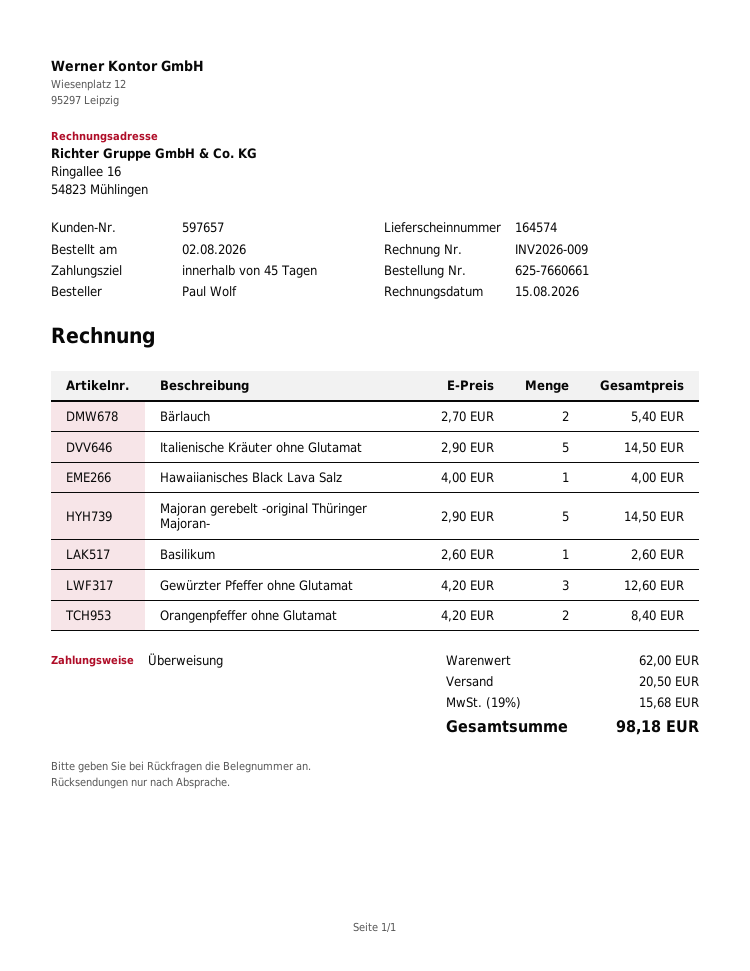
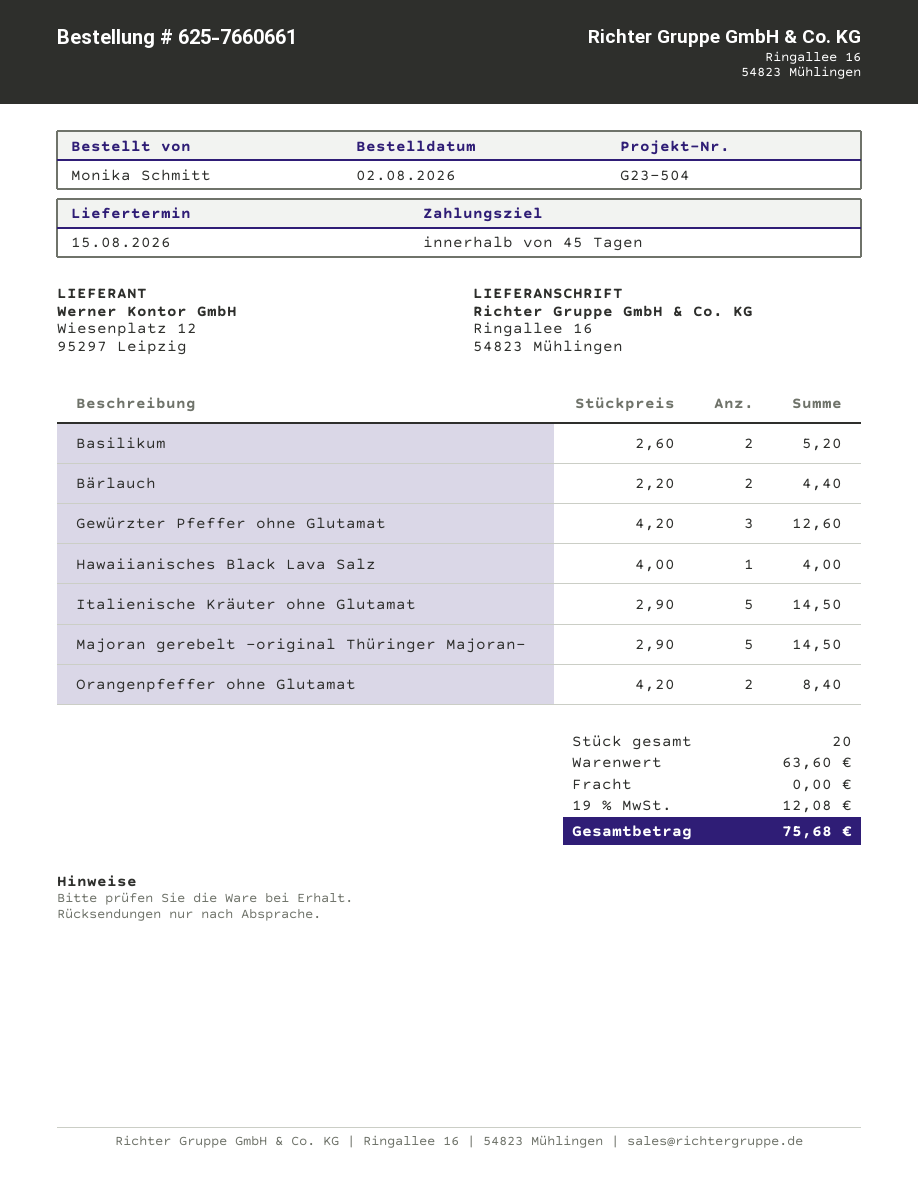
ordered by: Paul Wolf -> Monika Schmitt
Bärlauch: 2 x 2.70 = 5.40 -> 2 x 2.20 = 4.40
Basilikum: 1 x 2.60 = 2.60 -> 2 x 2.60 = 5.20
subtotal: 62.00 -> 63.60
shipping: 20.50 -> 0.00
tax: 19% = 15.68 -> 19% = 12.08
total: 98.18 -> 75.68

